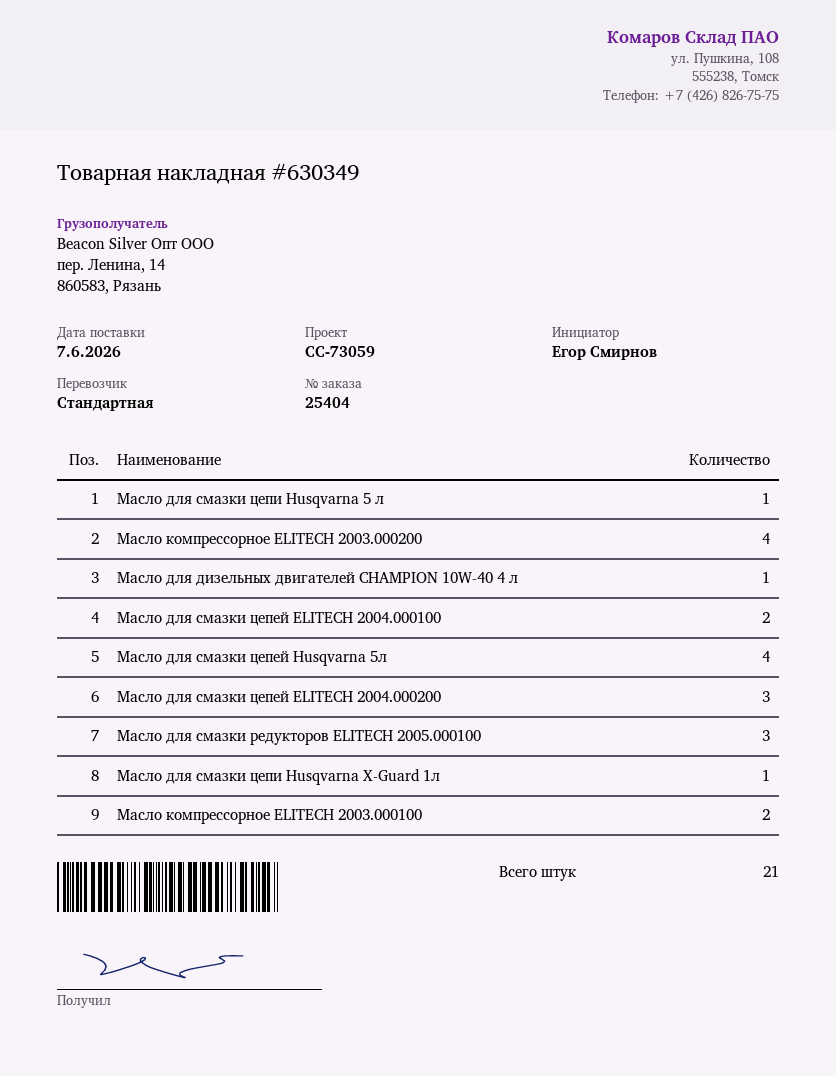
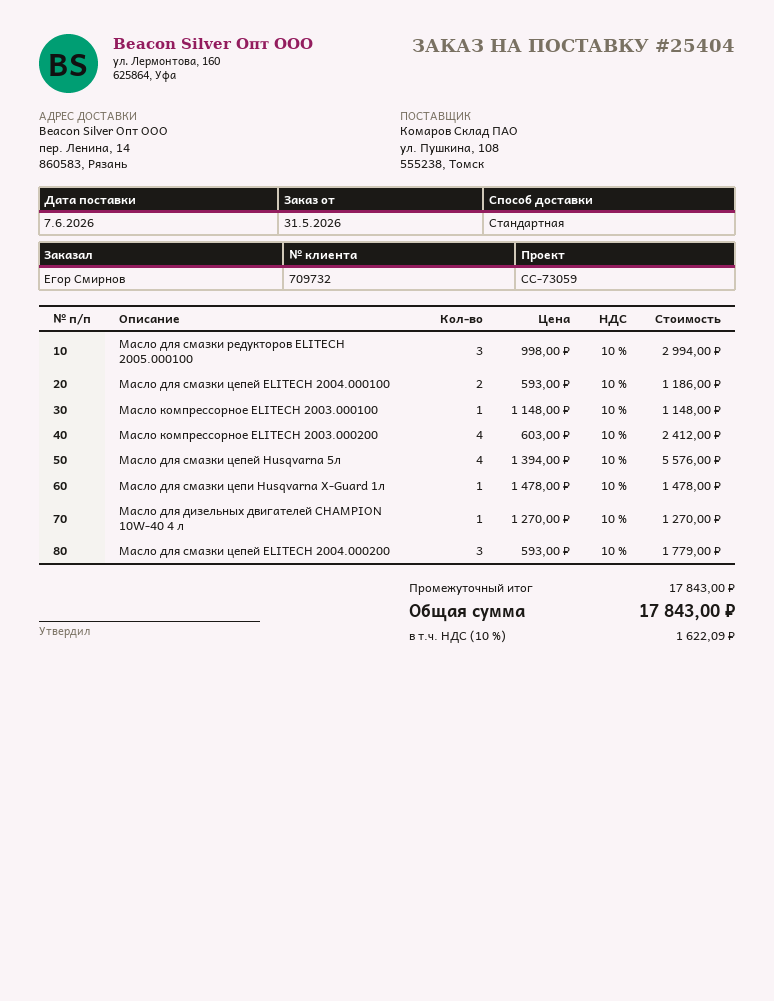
Масло для смазки цепи Husqvarna 5 л: 1 -> none
Масло компрессорное ELITECH 2003.000100: 2 -> 1

